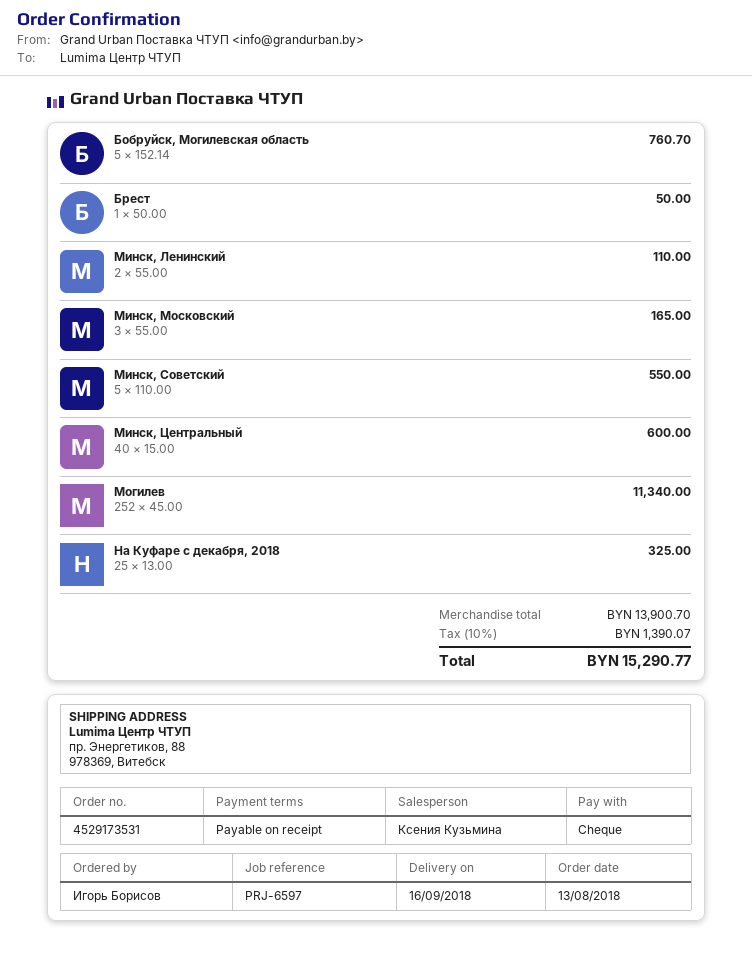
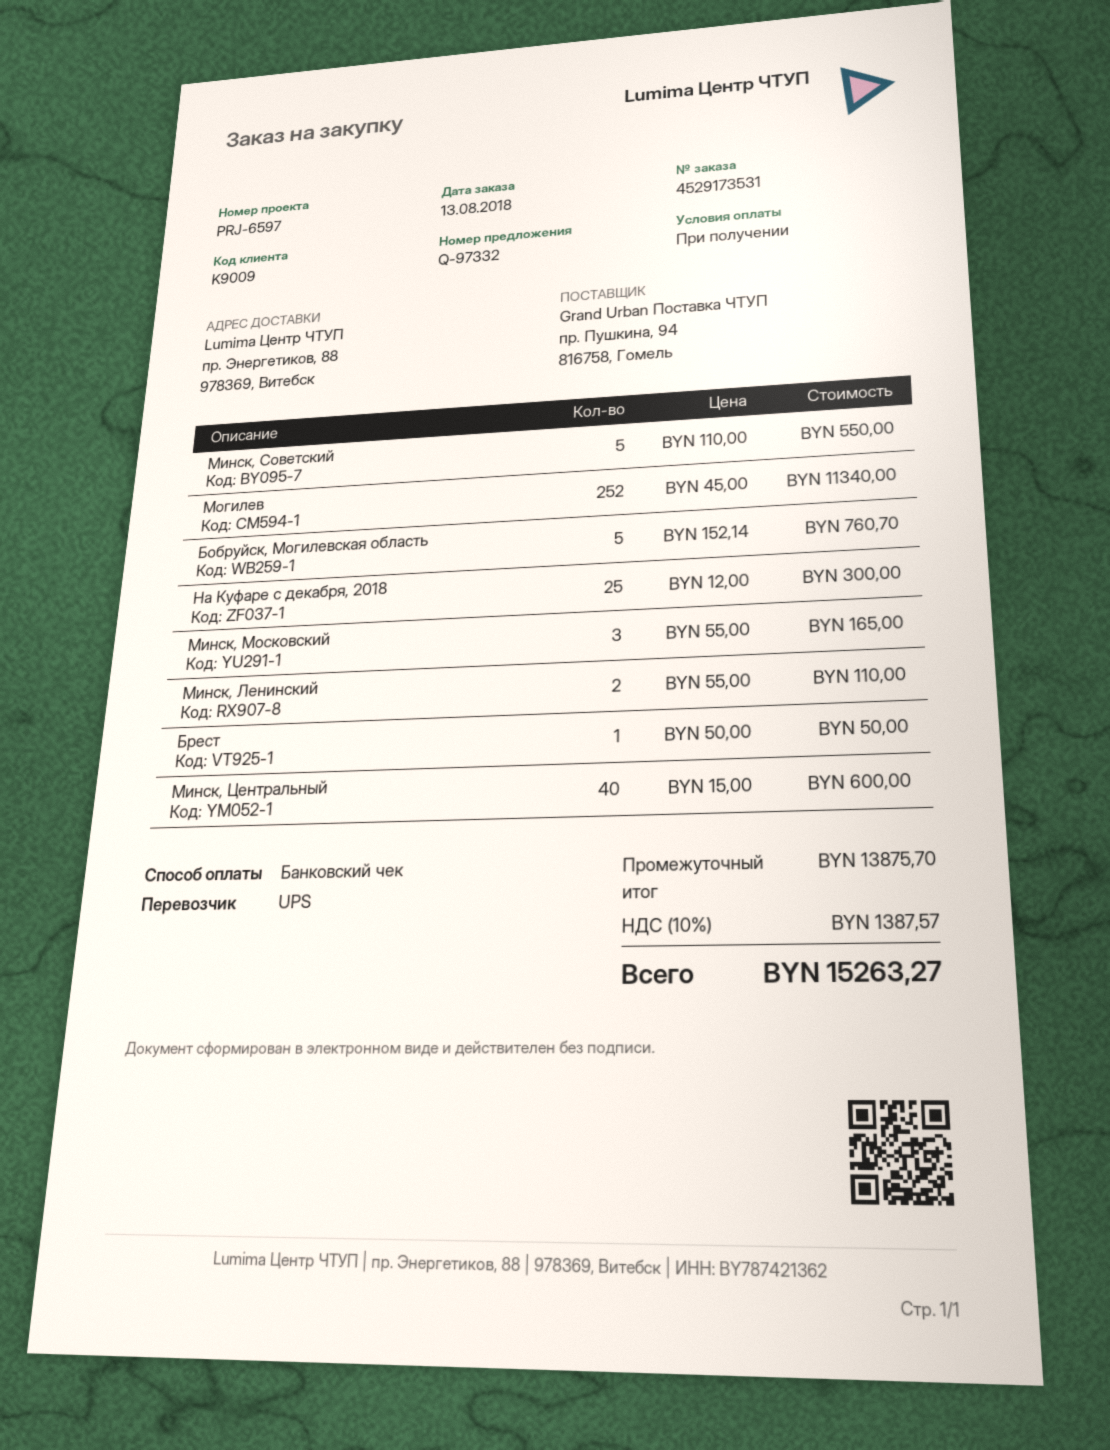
На Куфаре с декабря, 2018: 25 x 13.00 = 325.00 -> 25 x 12.00 = 300.00
subtotal: 13900.70 -> 13875.70
tax: 10% = 1390.07 -> 10% = 1387.57
total: 15290.77 -> 15263.27

